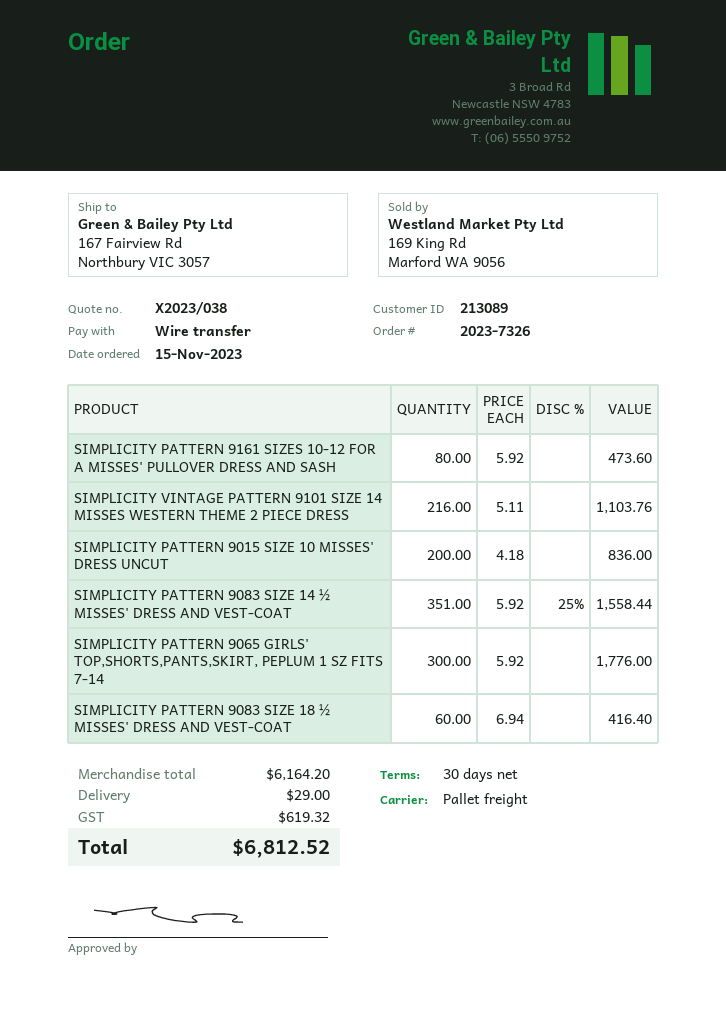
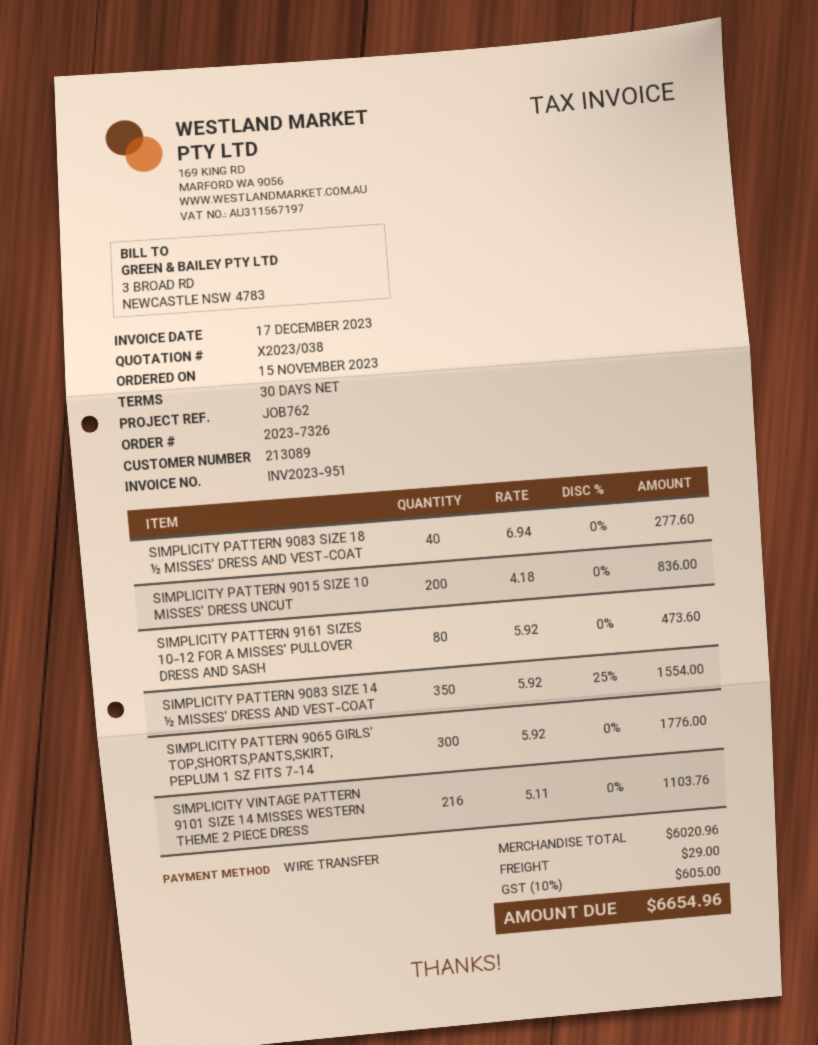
SIMPLICITY PATTERN 9083 SIZE 14 ½ MISSES' DRESS AND VEST-COAT: 351 x 5.92 - 25% = 1558.44 -> 350 x 5.92 - 25% = 1554.00
SIMPLICITY PATTERN 9083 SIZE 18 ½ MISSES' DRESS AND VEST-COAT: 60 x 6.94 = 416.40 -> 40 x 6.94 = 277.60
subtotal: 6164.20 -> 6020.96
tax: 619.32 -> 605.00
total: 6812.52 -> 6654.96

